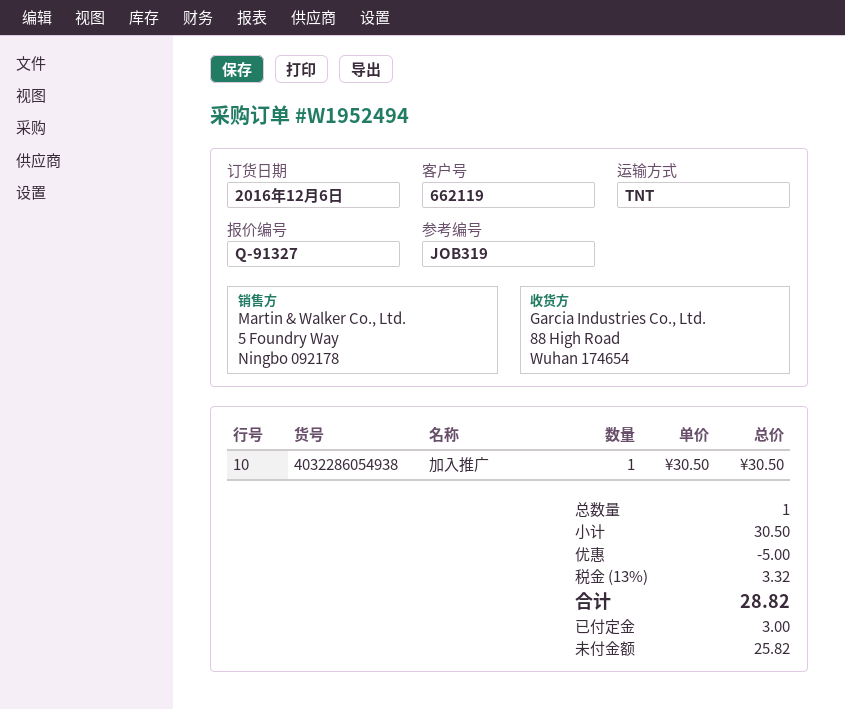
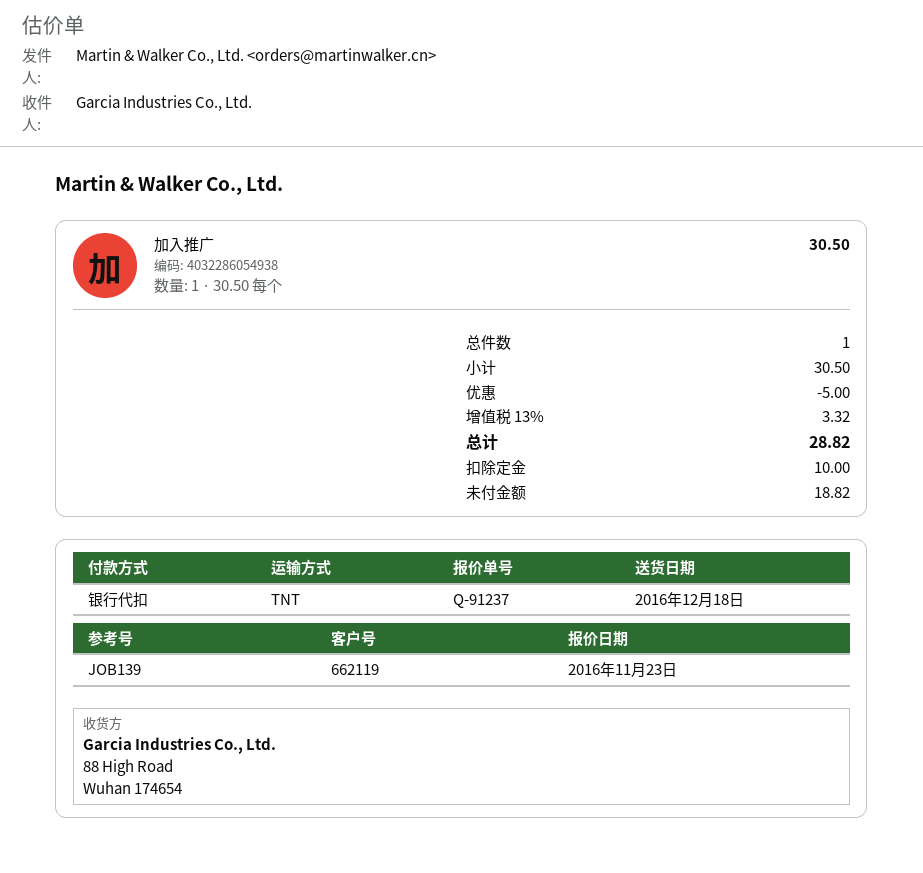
quote number: Q-91327 -> Q-91237
reference: JOB319 -> JOB139
deposit: 3.00 -> 10.00
balance: 25.82 -> 18.82

